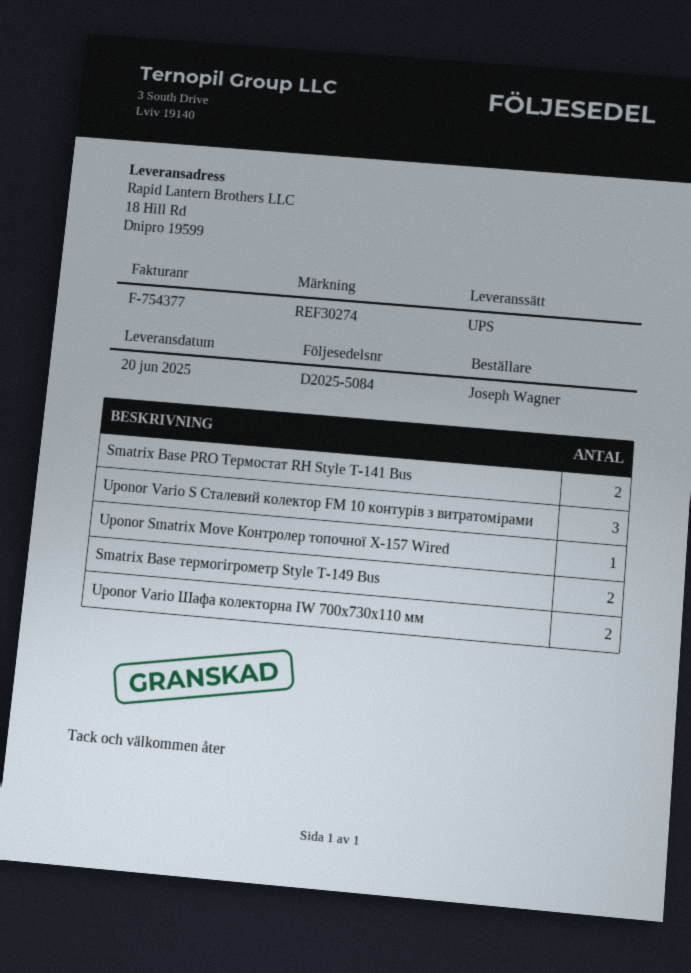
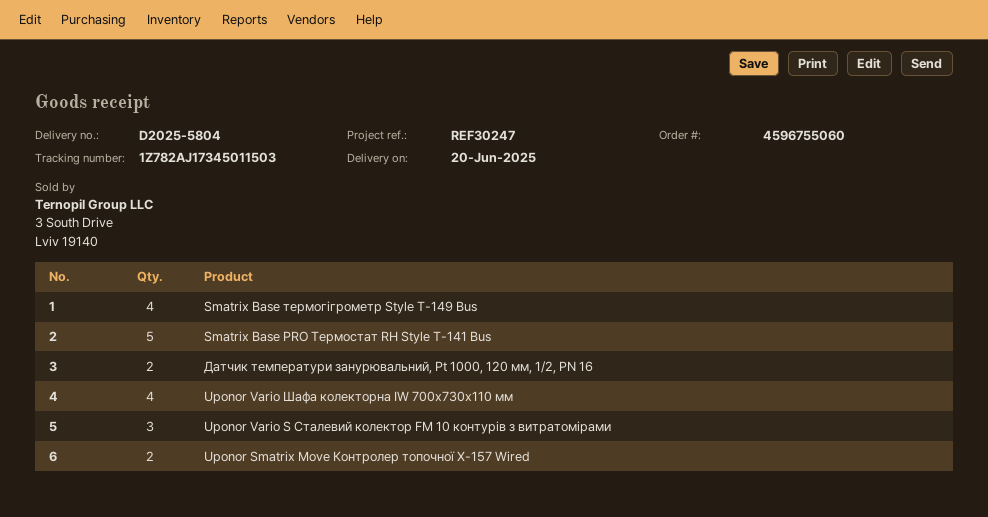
delivery note number: D2025-5084 -> D2025-5804
reference: REF30274 -> REF30247
Smatrix Base PRO Термостат RH Style T-141 Bus: 2 -> 5
Uponor Smatrix Move Контролер топочної X-157 Wired: 1 -> 2
Smatrix Base термогігрометр Style T-149 Bus: 2 -> 4
Uponor Vario Шафа колекторна IW 700x730x110 мм: 2 -> 4
Датчик температури занурювальний, Pt 1000, 120 мм, 1/2, PN 16: none -> 2

